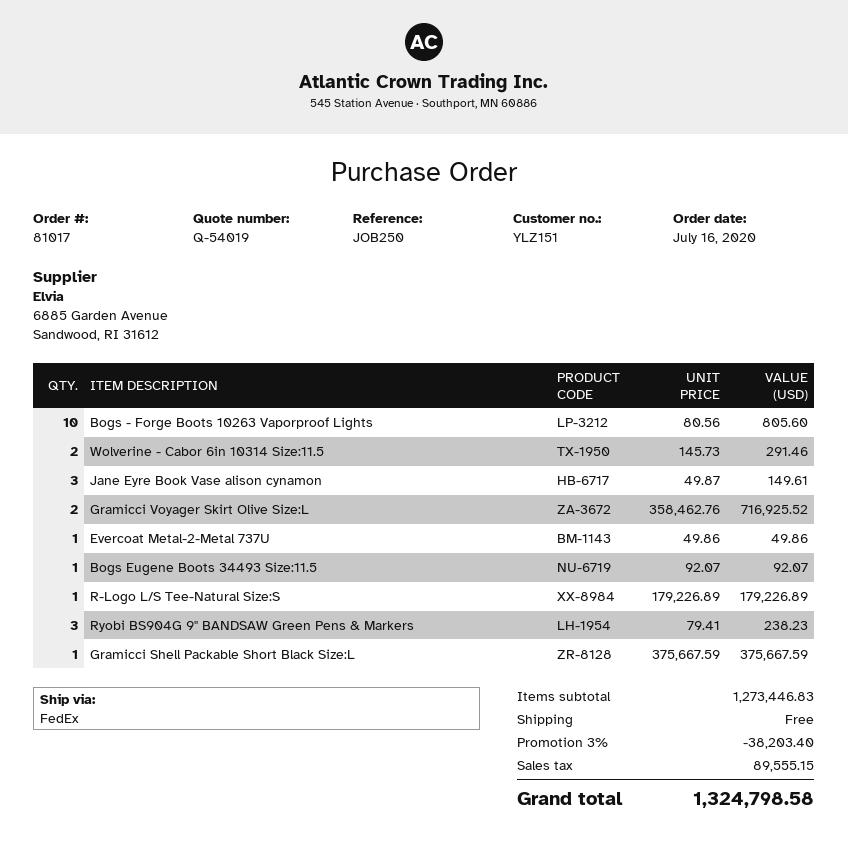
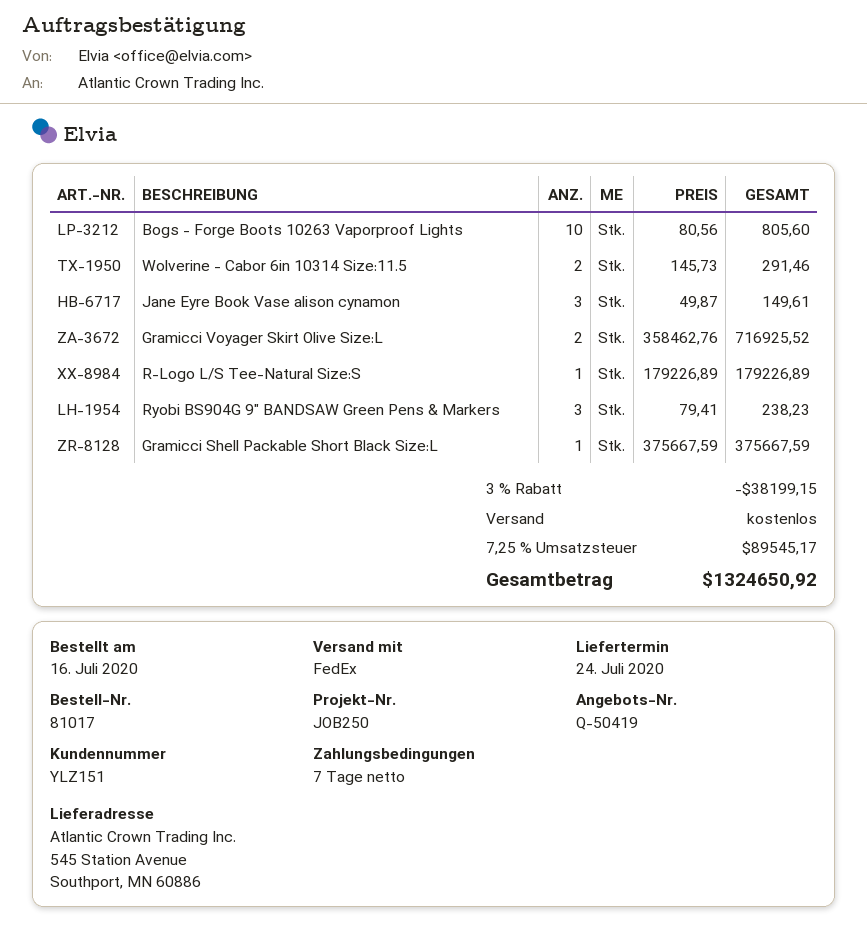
quote number: Q-54019 -> Q-50419
Evercoat Metal-2-Metal 737U: 1 x 49.86 = 49.86 -> none
Bogs Eugene Boots 34493 Size:11.5: 1 x 92.07 = 92.07 -> none
discount: 3% = 38203.40 -> 3% = 38199.15
tax: 89555.15 -> 89545.17
total: 1324798.58 -> 1324650.92

